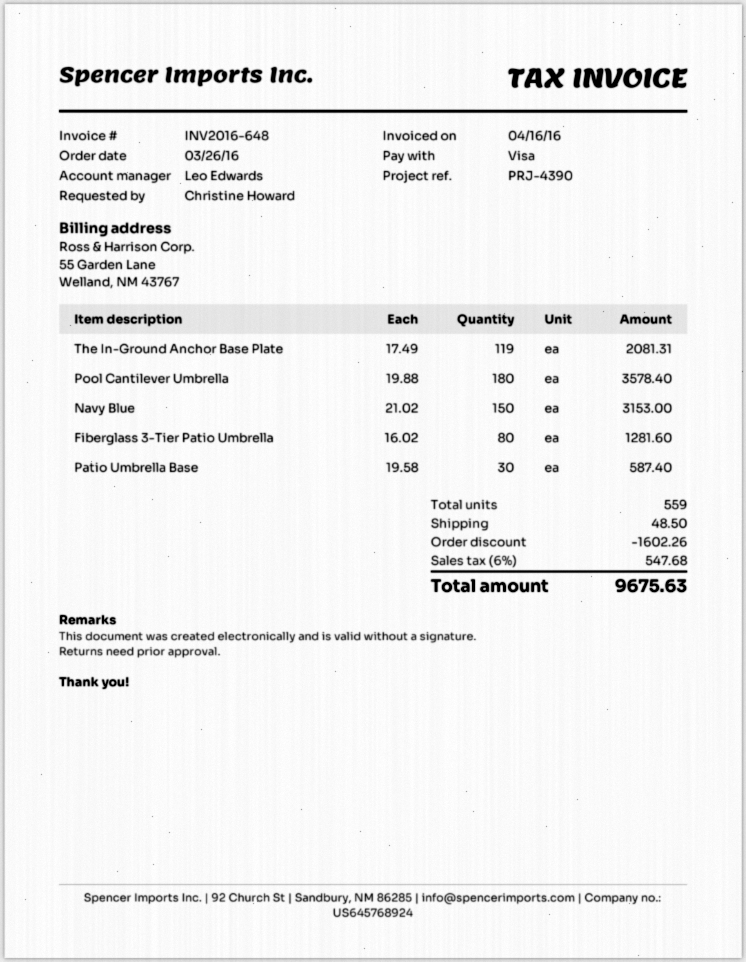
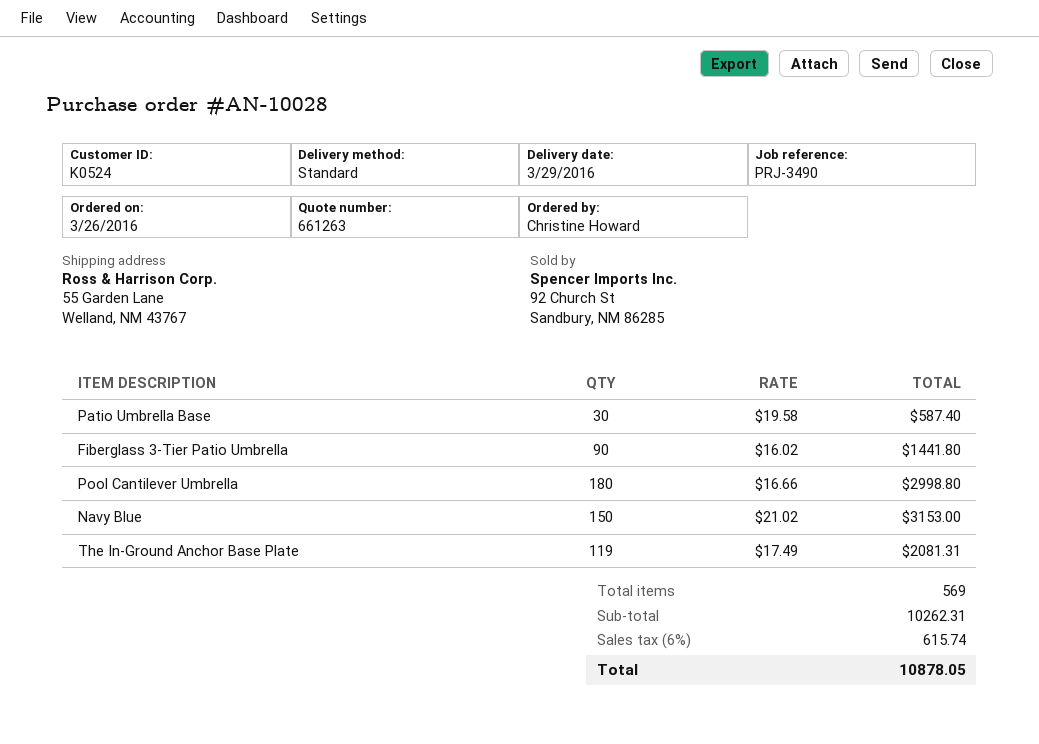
reference: PRJ-4390 -> PRJ-3490
Pool Cantilever Umbrella: 180 x 19.88 = 3578.40 -> 180 x 16.66 = 2998.80
Fiberglass 3-Tier Patio Umbrella: 80 x 16.02 = 1281.60 -> 90 x 16.02 = 1441.80
total quantity: 559 -> 569
discount: 1602.26 -> none
shipping: 48.50 -> none
tax: 6% = 547.68 -> 6% = 615.74
total: 9675.63 -> 10878.05

